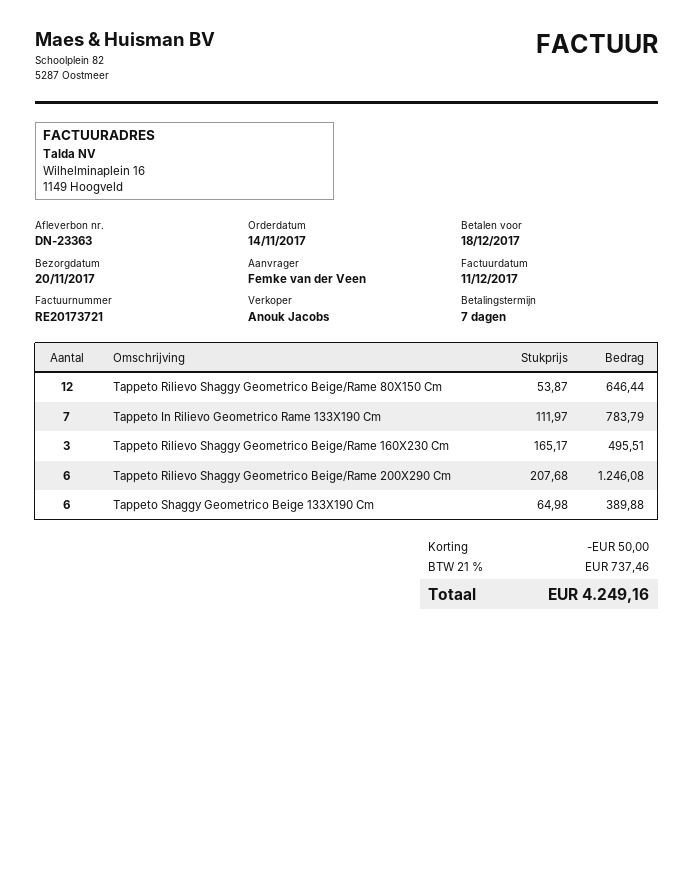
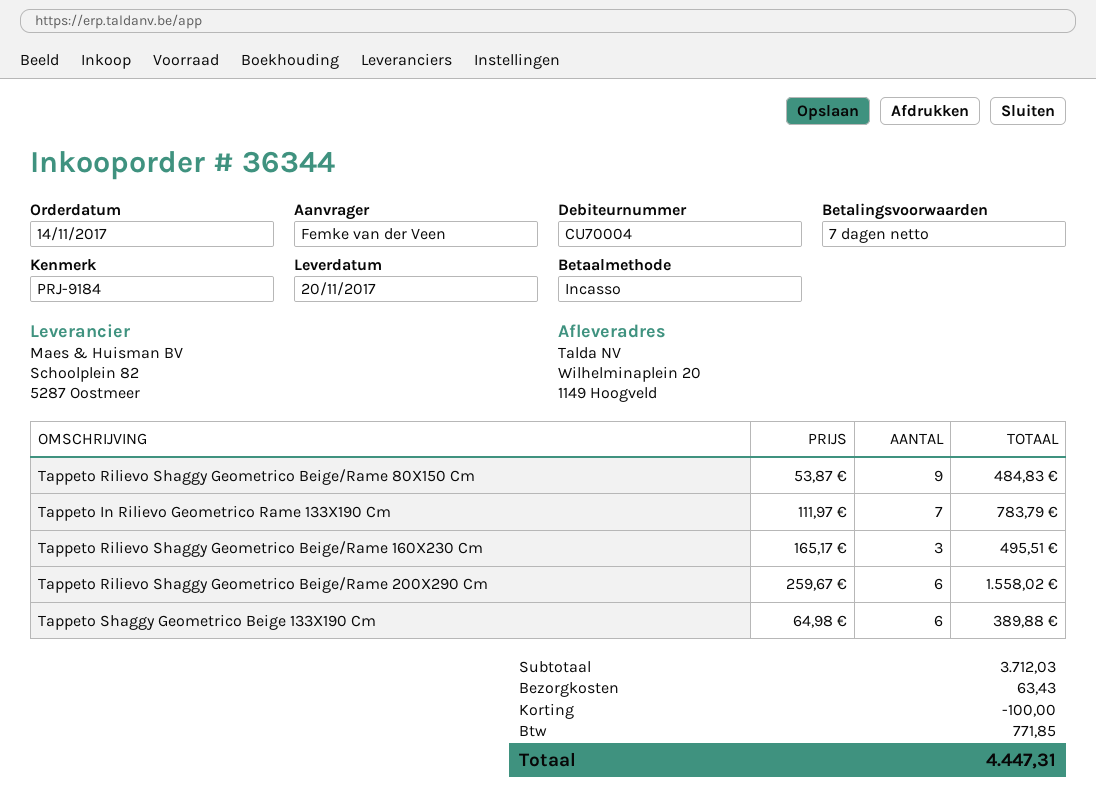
Tappeto Rilievo Shaggy Geometrico Beige/Rame 80X150 Cm: 12 x 53.87 = 646.44 -> 9 x 53.87 = 484.83
Tappeto Rilievo Shaggy Geometrico Beige/Rame 200X290 Cm: 6 x 207.68 = 1246.08 -> 6 x 259.67 = 1558.02
discount: 50.00 -> 100.00
shipping: none -> 63.43
tax: 737.46 -> 771.85
total: 4249.16 -> 4447.31

